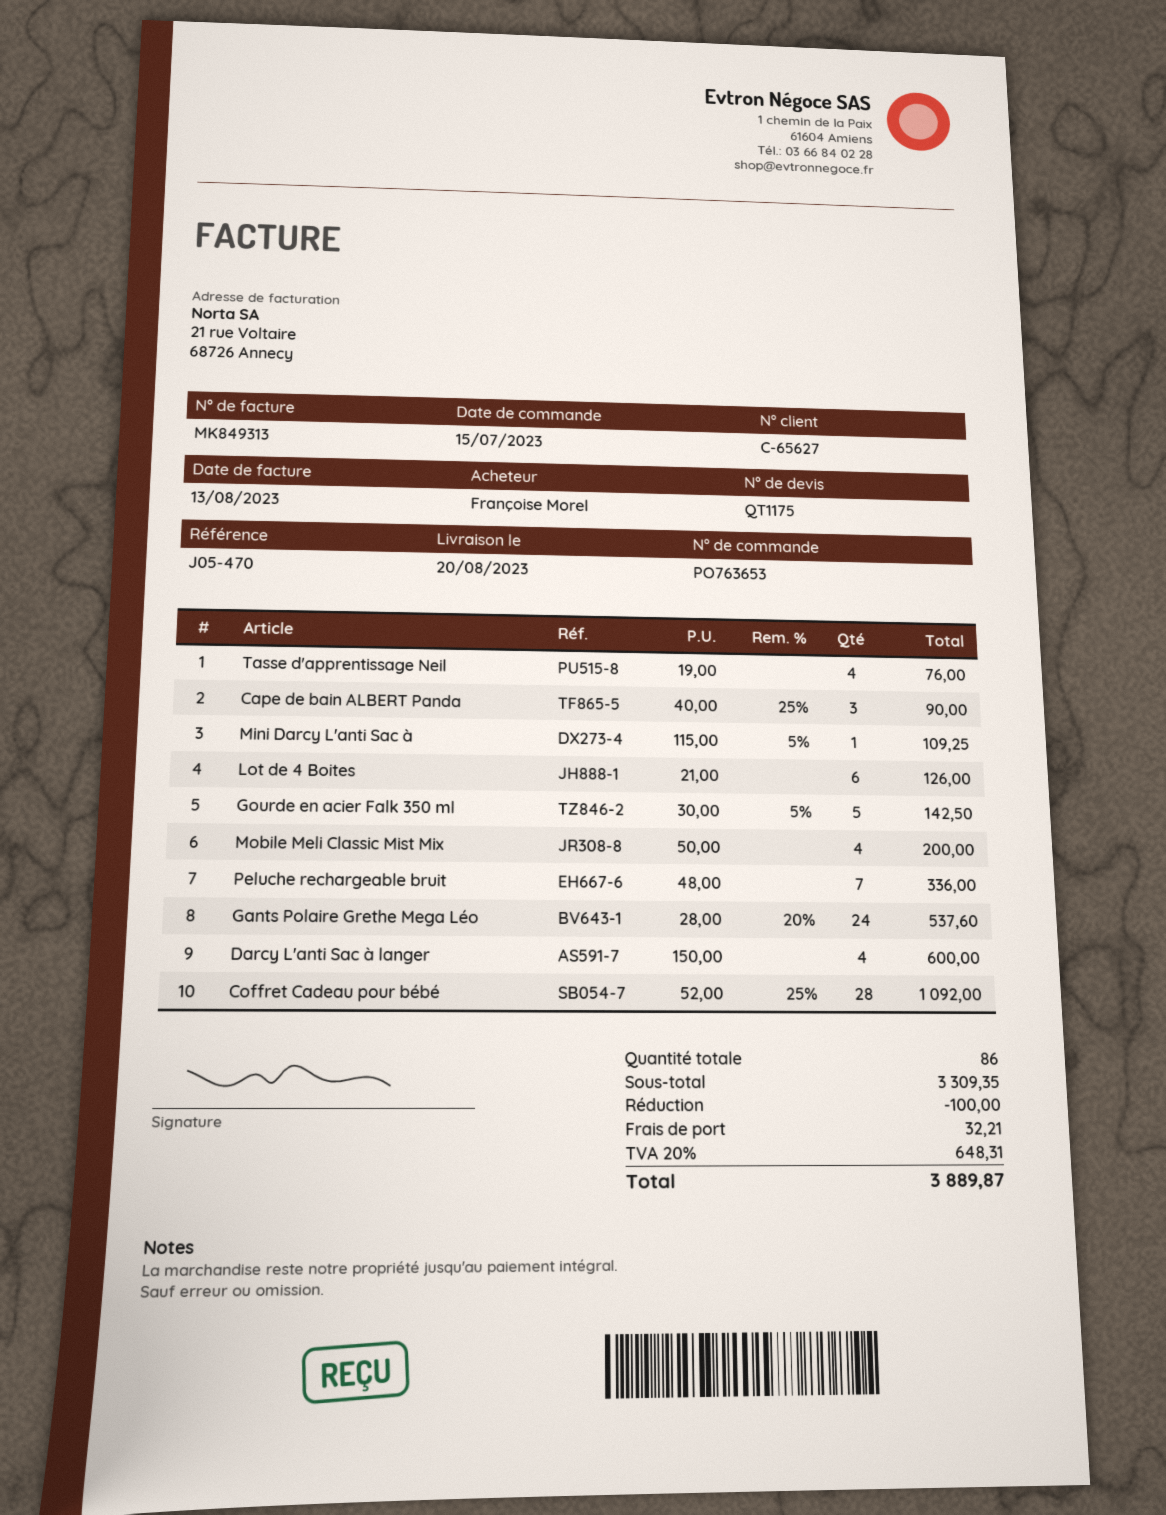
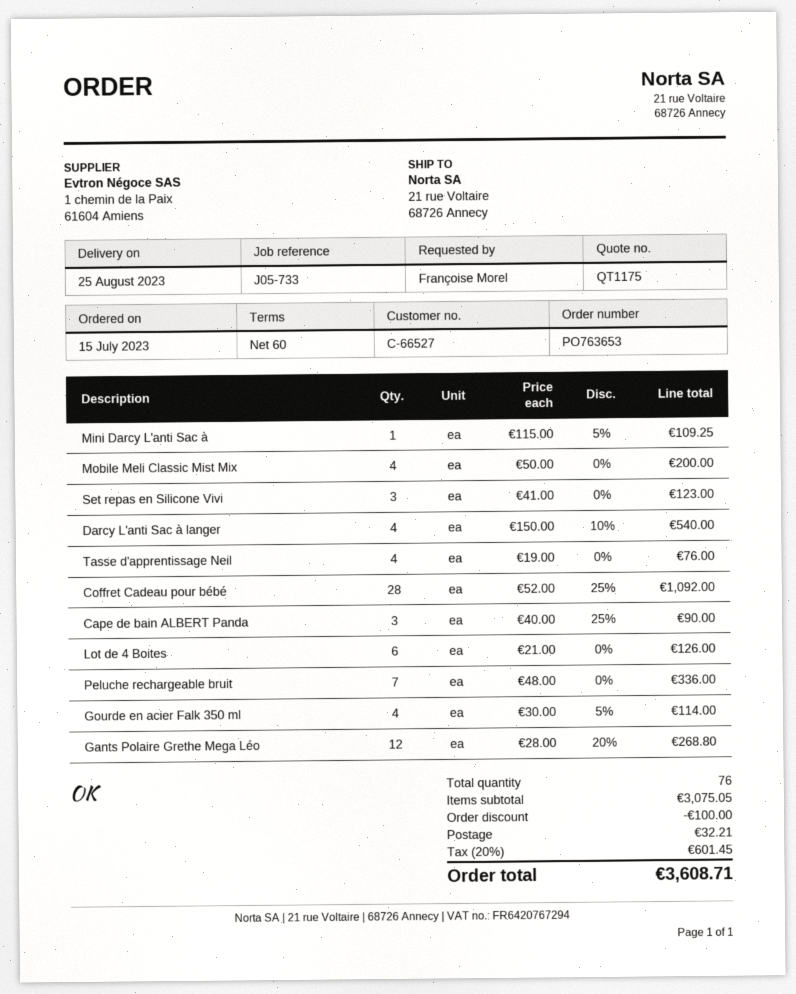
delivery date: 2023-08-20 -> 2023-08-25
customer number: C-65627 -> C-66527
reference: J05-470 -> J05-733
Gourde en acier Falk 350 ml: 5 x 30.00 - 5% = 142.50 -> 4 x 30.00 - 5% = 114.00
Gants Polaire Grethe Mega Léo: 24 x 28.00 - 20% = 537.60 -> 12 x 28.00 - 20% = 268.80
Darcy L'anti Sac à langer: 4 x 150.00 = 600.00 -> 4 x 150.00 - 10% = 540.00
Set repas en Silicone Vivi: none -> 3 x 41.00 = 123.00
total quantity: 86 -> 76
subtotal: 3309.35 -> 3075.05
tax: 20% = 648.31 -> 20% = 601.45
total: 3889.87 -> 3608.71

